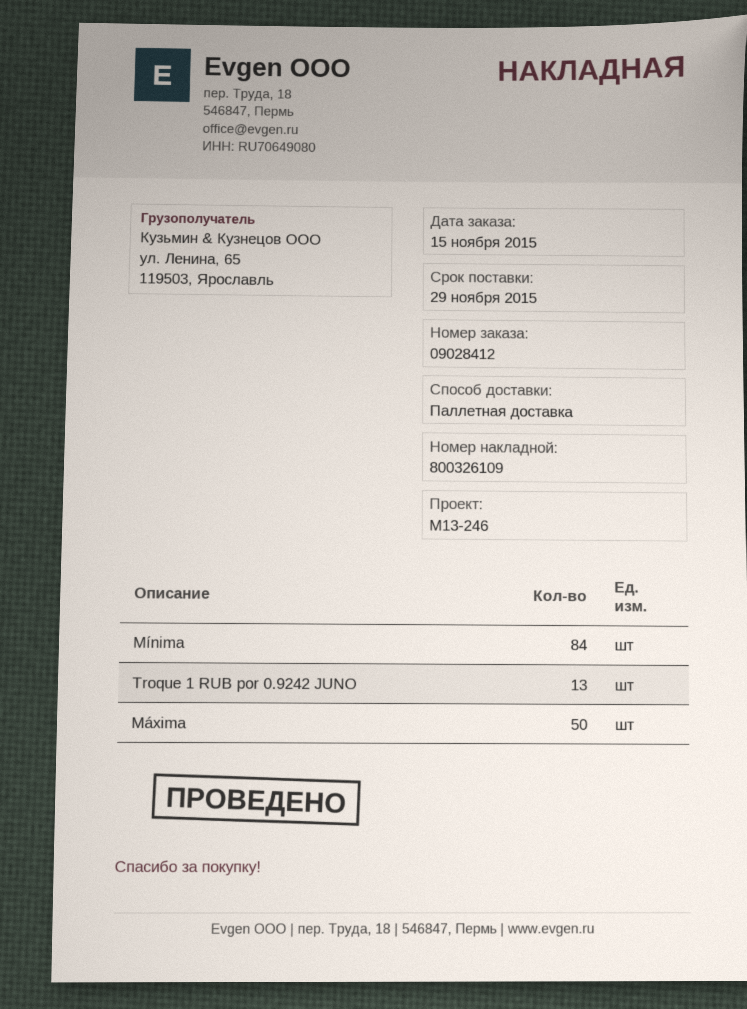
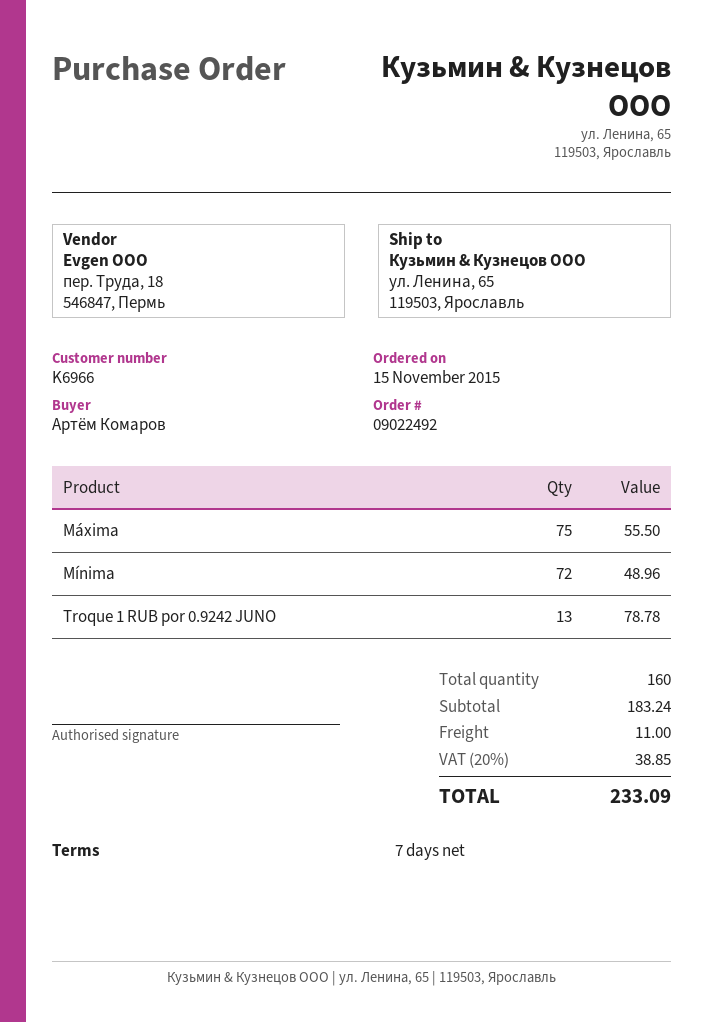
order number: 09028412 -> 09022492
Mínima: 84 -> 72
Máxima: 50 -> 75

